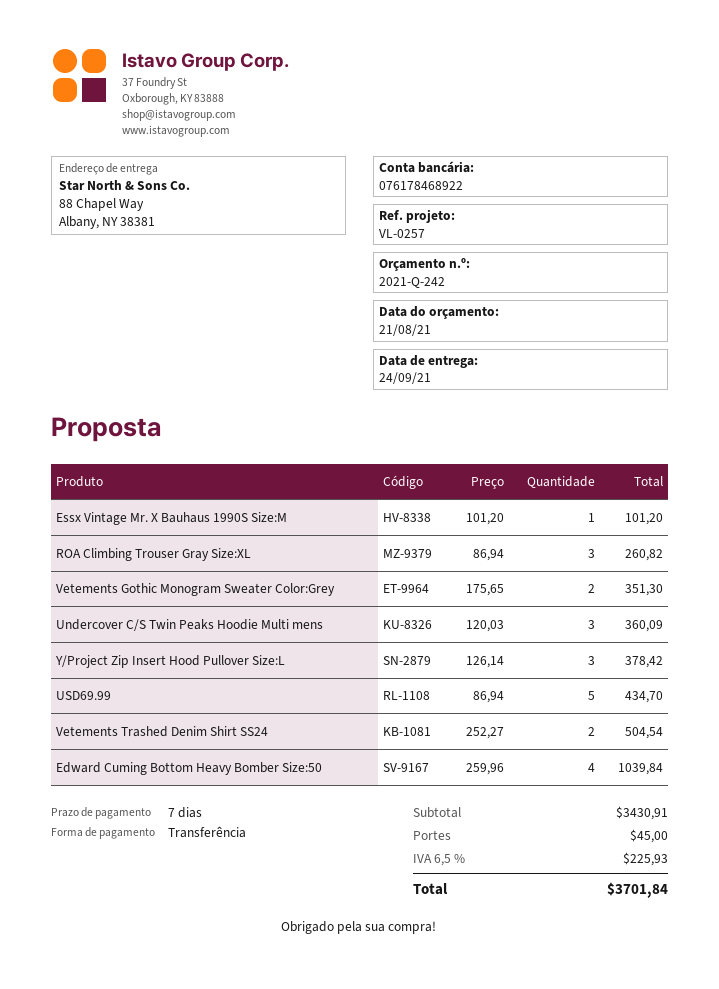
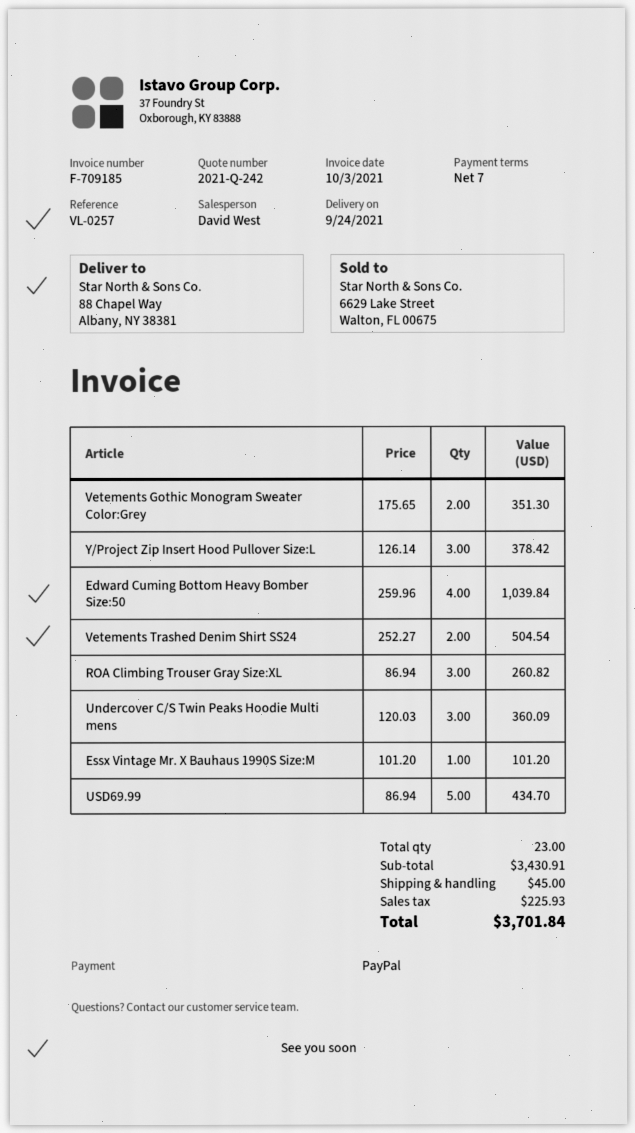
payment method: bank transfer -> PayPal

